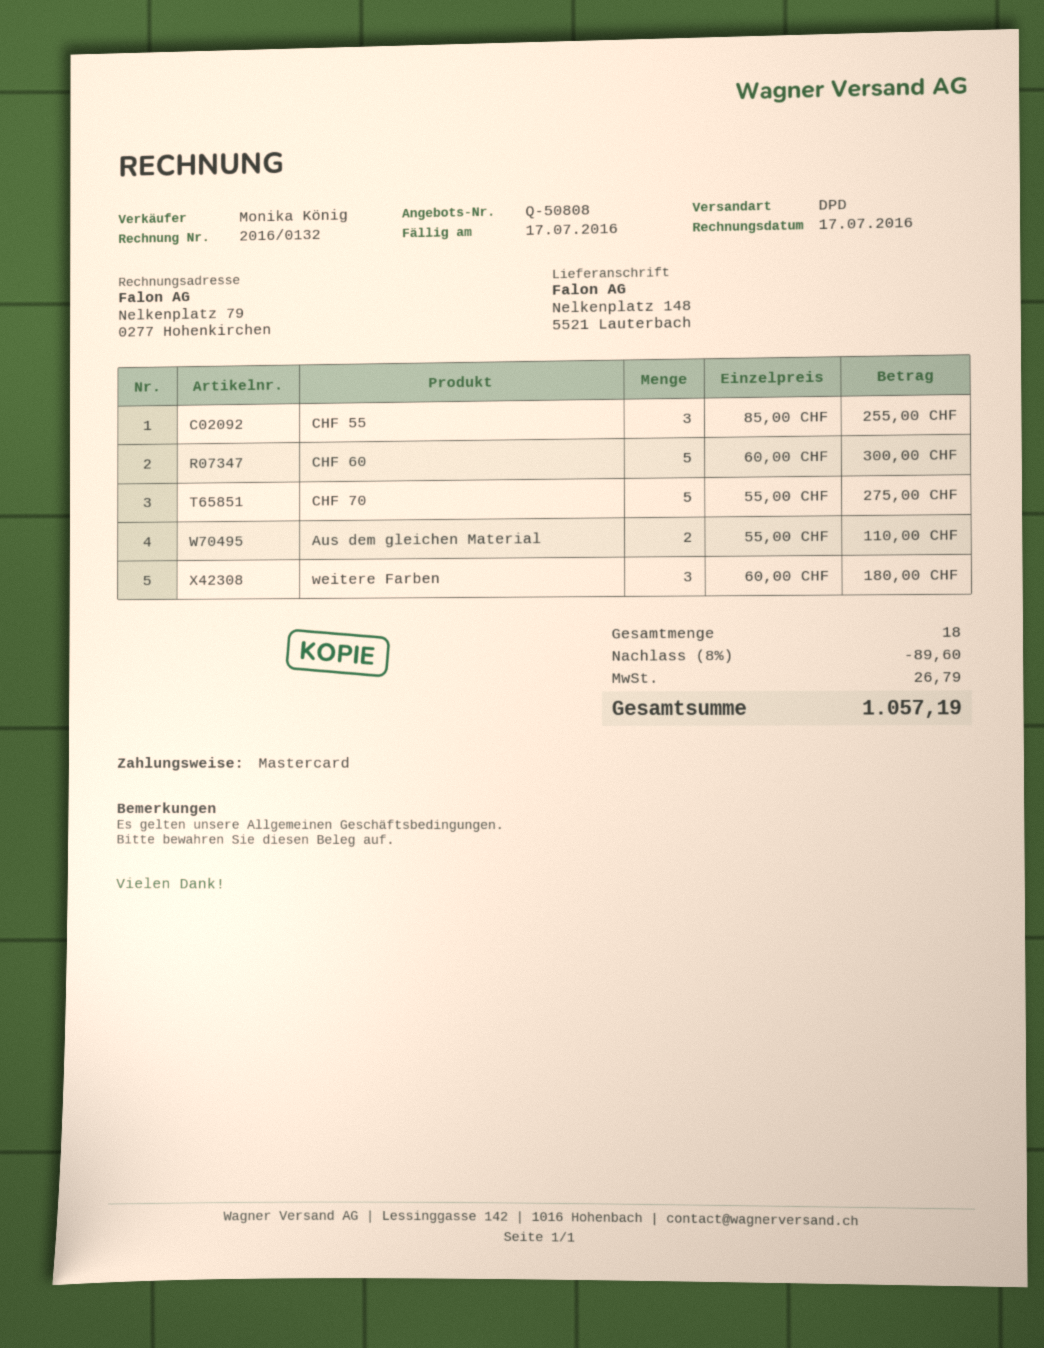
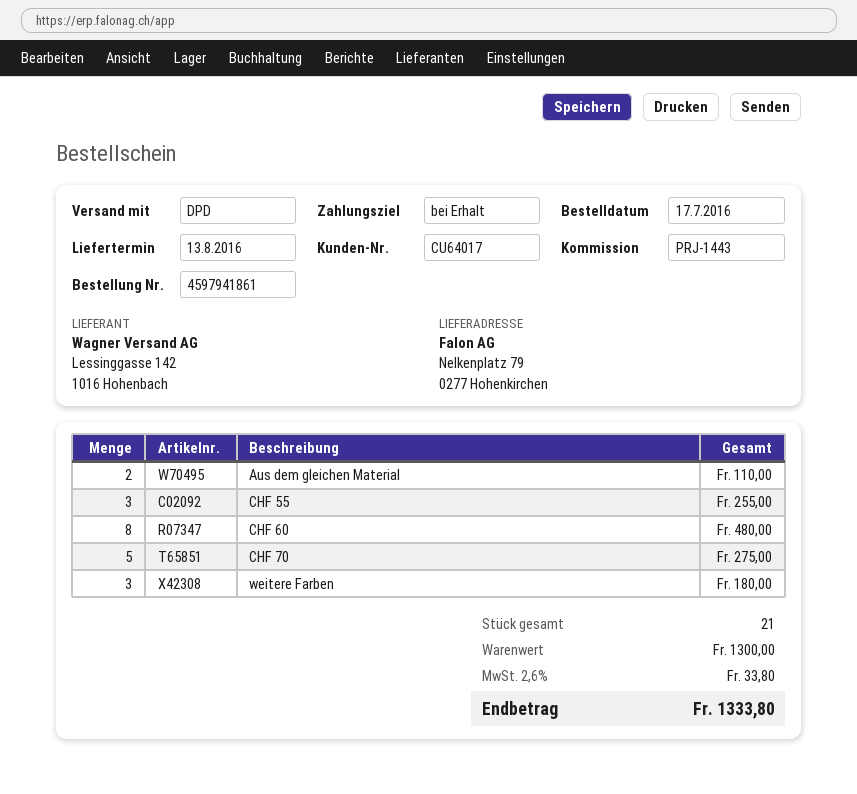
ship to: Nelkenplatz 148, 5521 Lauterbach -> Nelkenplatz 79, 0277 Hohenkirchen
CHF 60: 5 for 300.00 -> 8 for 480.00
total quantity: 18 -> 21
discount: 8% = 89.60 -> none
tax: 26.79 -> 33.80
total: 1057.19 -> 1333.80

